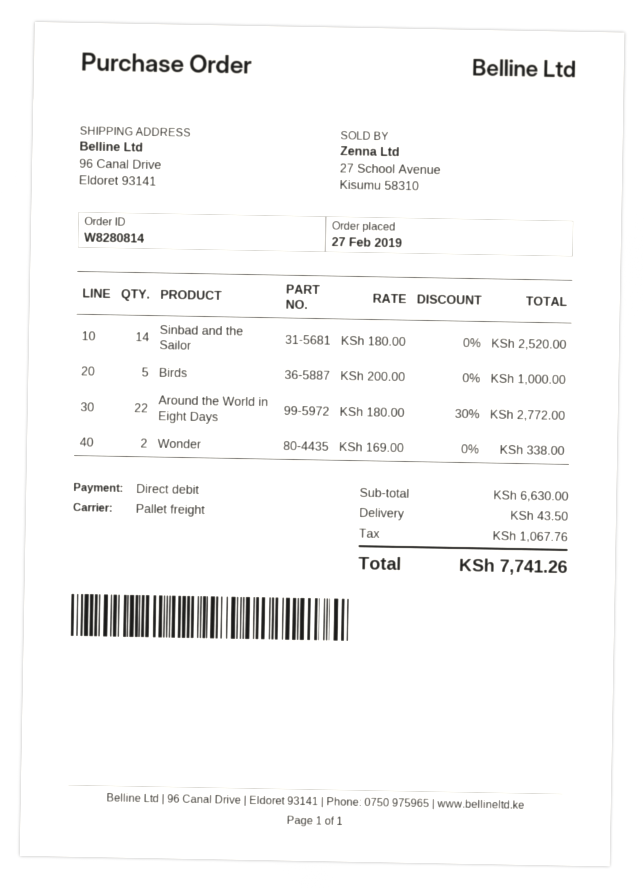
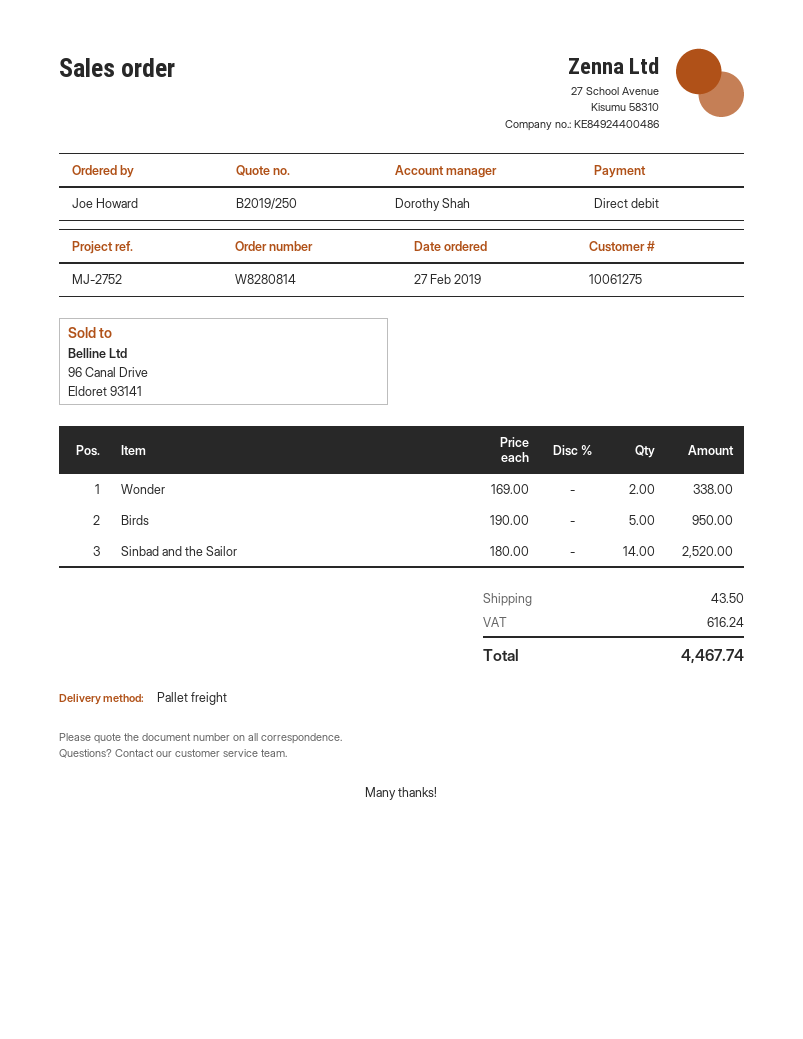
Birds: 5 x 200.00 = 1000.00 -> 5 x 190.00 = 950.00
Around the World in Eight Days: 22 x 180.00 - 30% = 2772.00 -> none
tax: 1067.76 -> 616.24
total: 7741.26 -> 4467.74

